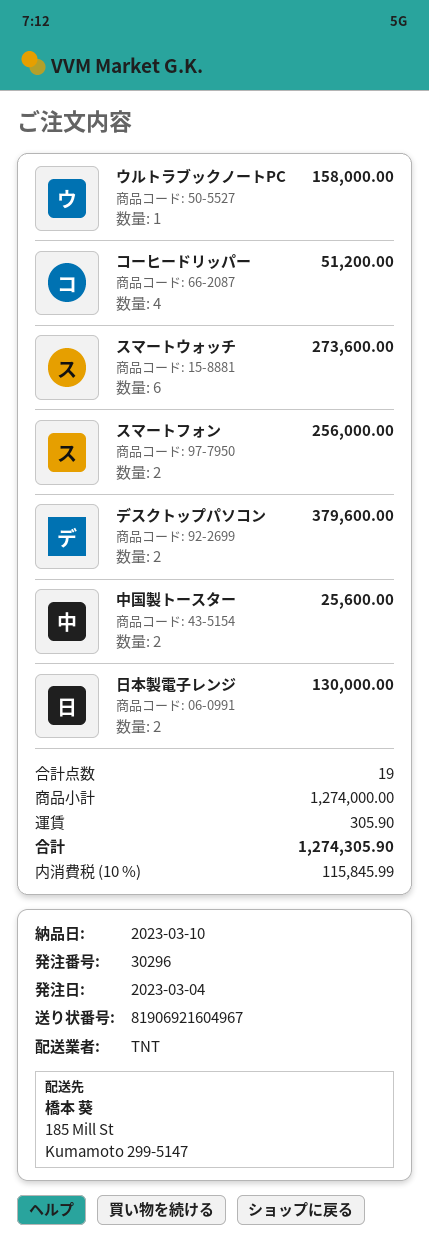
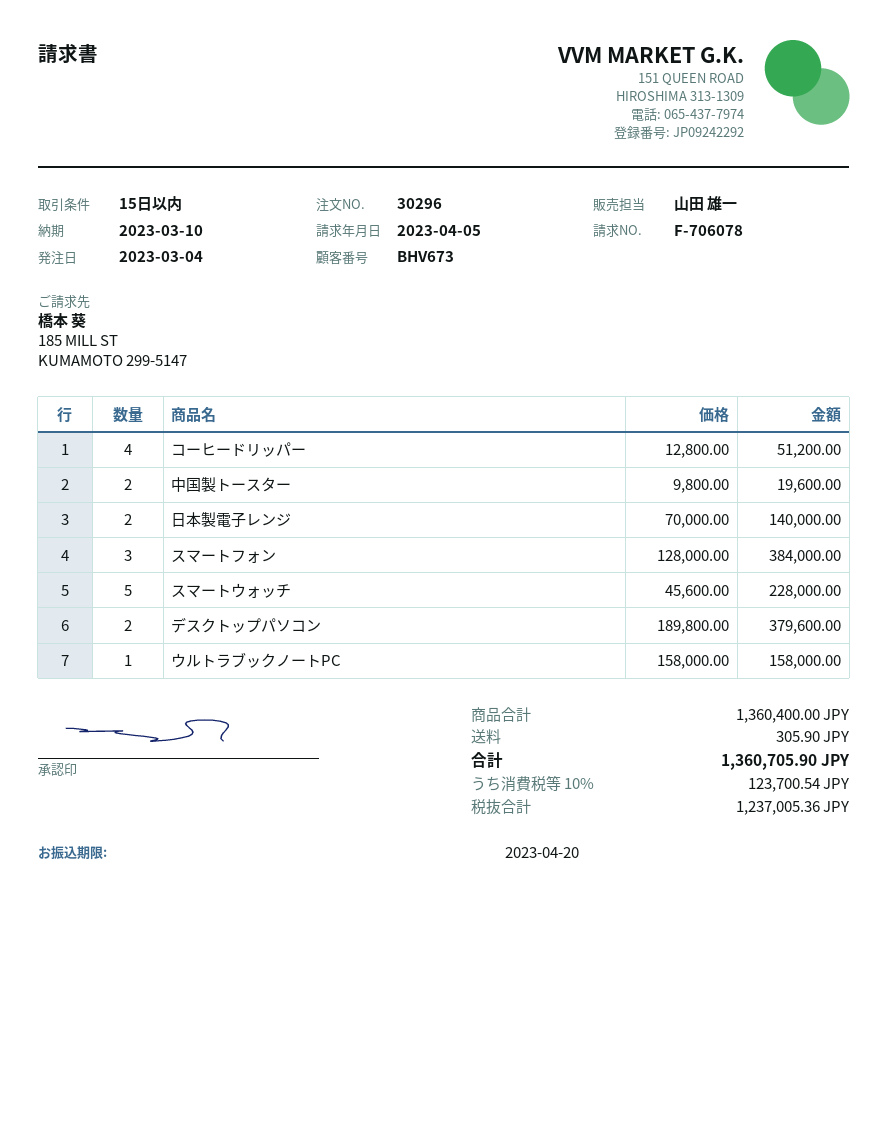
スマートウォッチ: 6 for 273600.00 -> 5 for 228000.00
スマートフォン: 2 for 256000.00 -> 3 for 384000.00
中国製トースター: 2 for 25600.00 -> 2 for 19600.00
日本製電子レンジ: 2 for 130000.00 -> 2 for 140000.00
subtotal: 1274000.00 -> 1360400.00
tax: 10% = 115845.99 -> 10% = 123700.54
total: 1274305.90 -> 1360705.90

